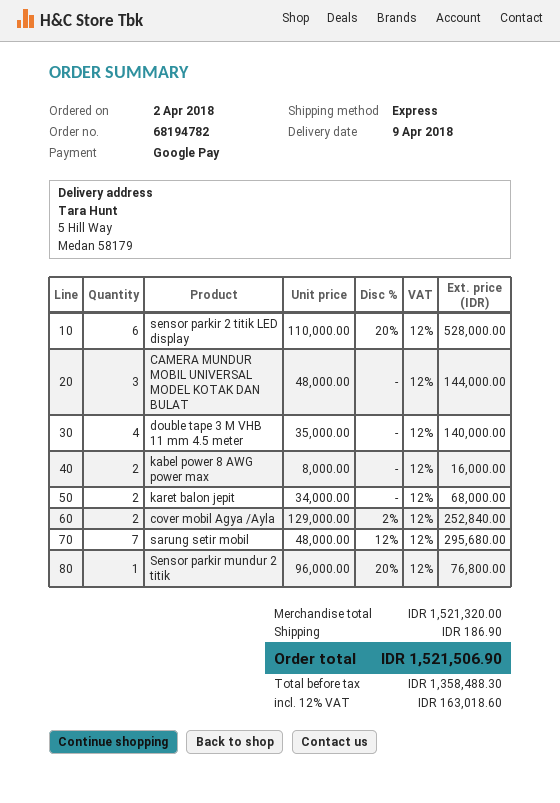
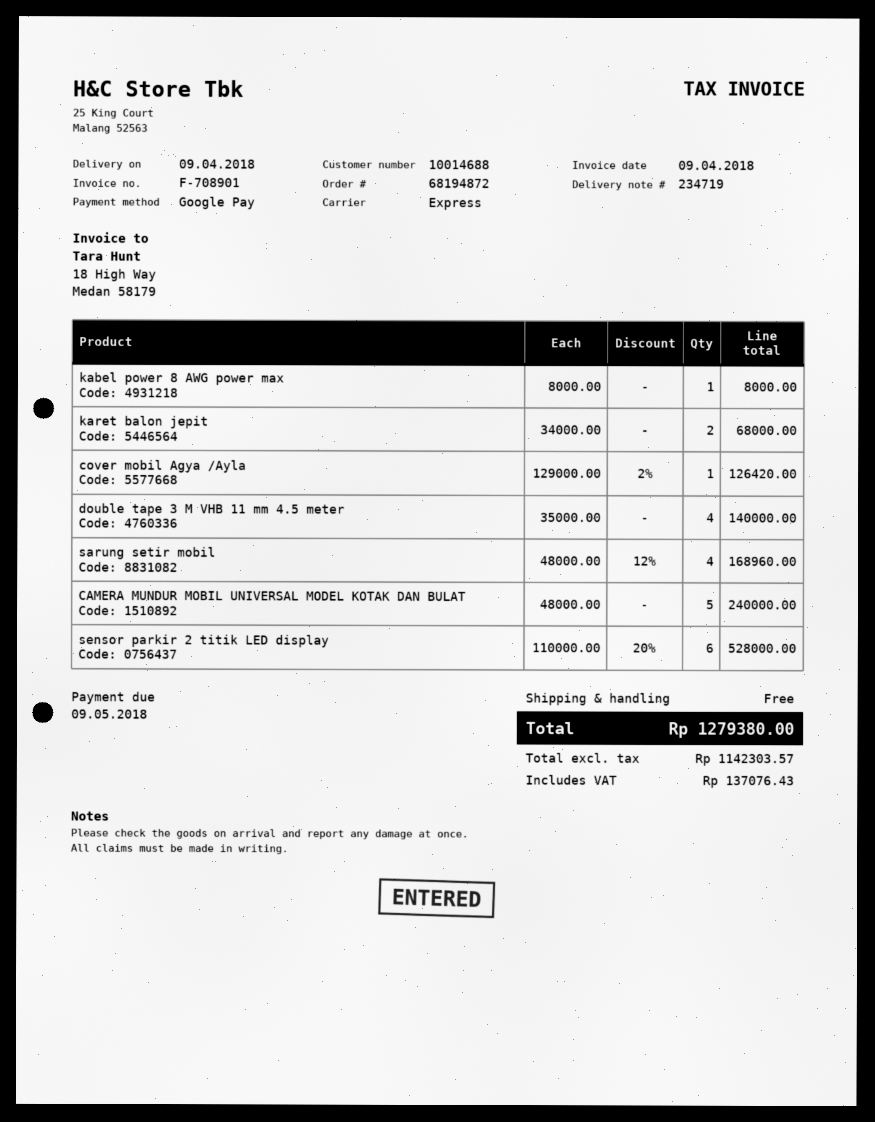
order number: 68194782 -> 68194872
CAMERA MUNDUR MOBIL UNIVERSAL MODEL KOTAK DAN BULAT: 3 x 48000.00 = 144000.00 -> 5 x 48000.00 = 240000.00
kabel power 8 AWG power max: 2 x 8000.00 = 16000.00 -> 1 x 8000.00 = 8000.00
cover mobil Agya /Ayla: 2 x 129000.00 - 2% = 252840.00 -> 1 x 129000.00 - 2% = 126420.00
sarung setir mobil: 7 x 48000.00 - 12% = 295680.00 -> 4 x 48000.00 - 12% = 168960.00
Sensor parkir mundur 2 titik: 1 x 96000.00 - 20% = 76800.00 -> none
shipping: 186.90 -> 0.00
net: 1358488.30 -> 1142303.57
tax: 163018.60 -> 137076.43
total: 1521506.90 -> 1279380.00

